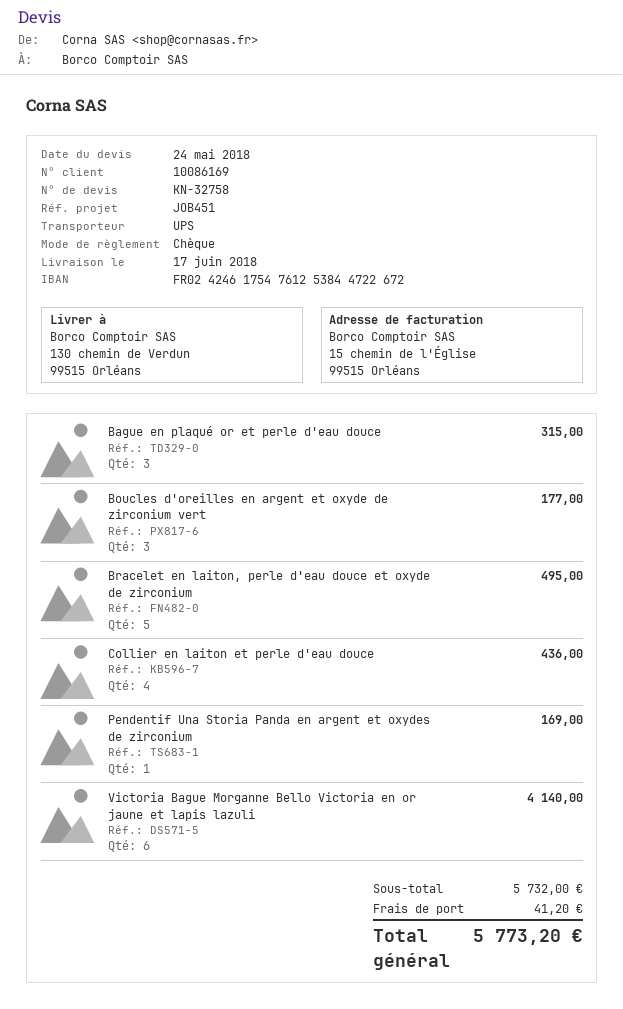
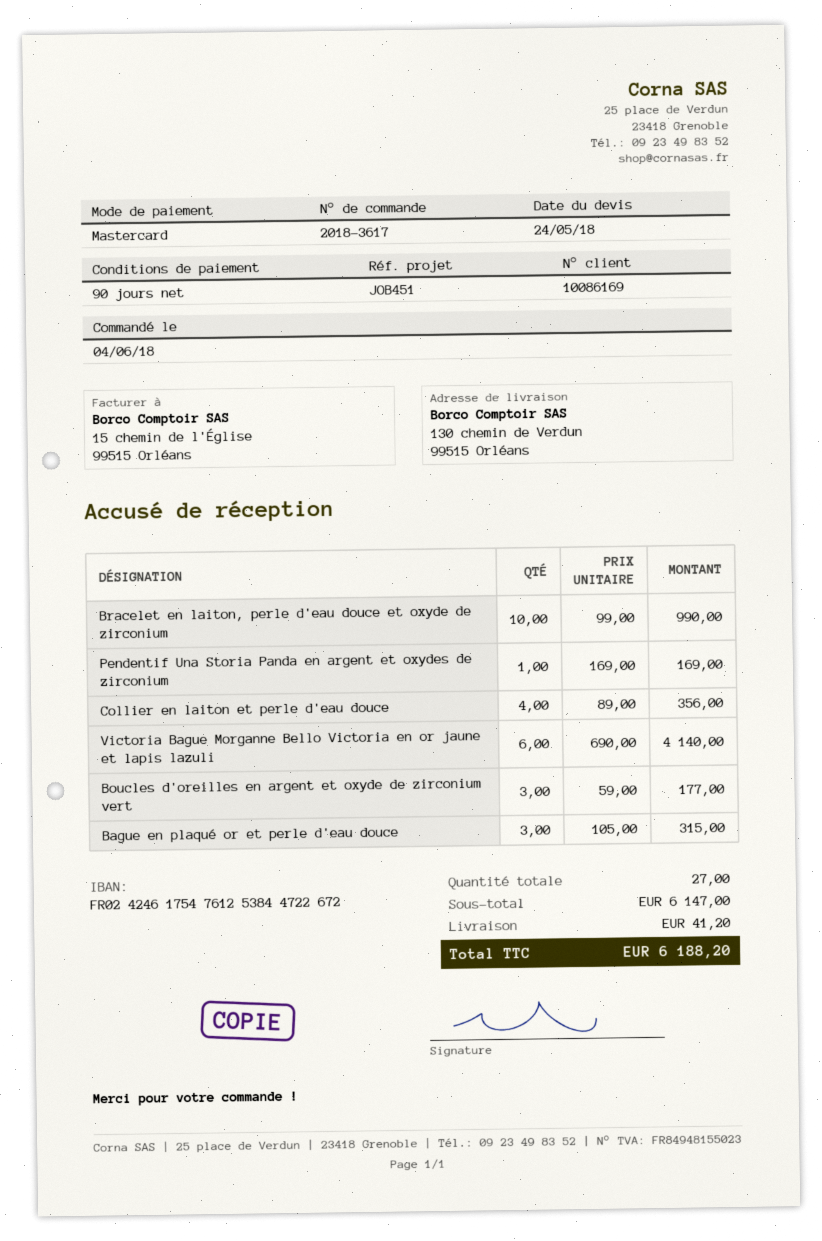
payment method: cheque -> Mastercard
Bracelet en laiton, perle d'eau douce et oxyde de zirconium: 5 for 495.00 -> 10 for 990.00
Collier en laiton et perle d'eau douce: 4 for 436.00 -> 4 for 356.00
subtotal: 5732.00 -> 6147.00
total: 5773.20 -> 6188.20

